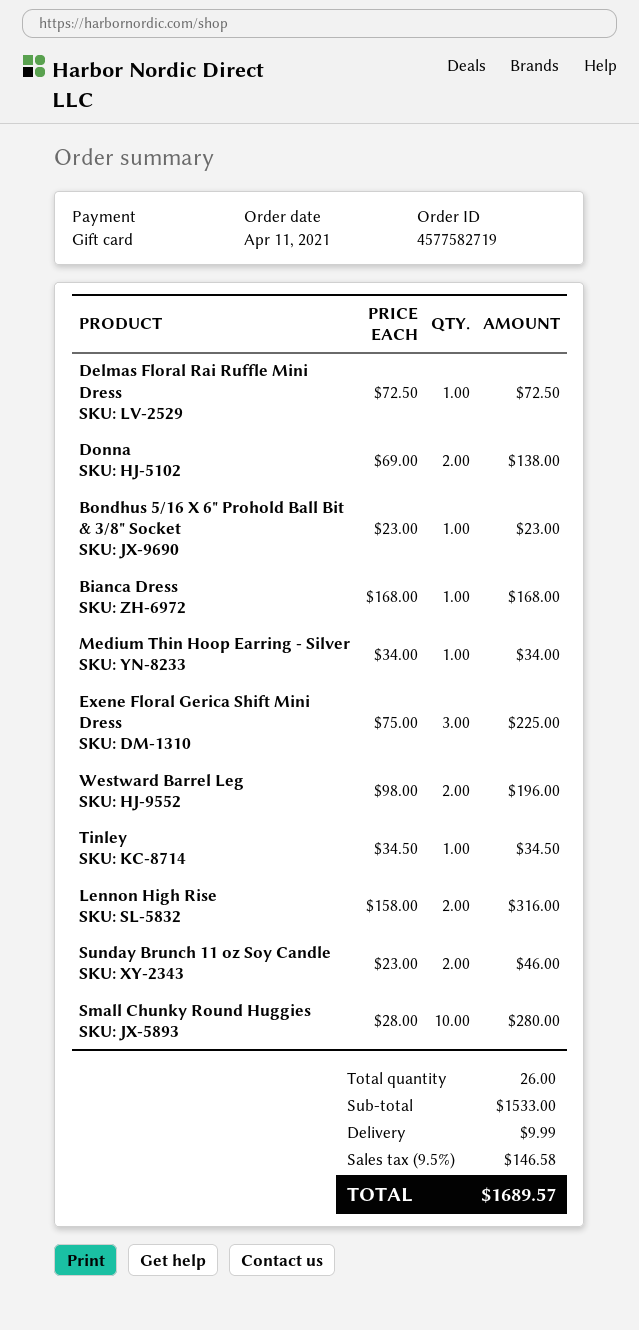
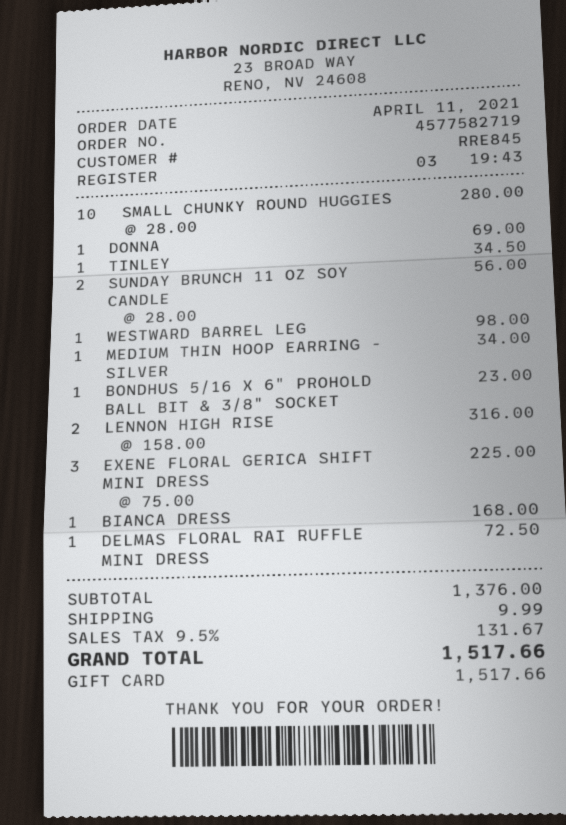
Donna: 2 x 69.00 = 138.00 -> 1 x 69.00 = 69.00
Westward Barrel Leg: 2 x 98.00 = 196.00 -> 1 x 98.00 = 98.00
Sunday Brunch 11 oz Soy Candle: 2 x 23.00 = 46.00 -> 2 x 28.00 = 56.00
subtotal: 1533.00 -> 1376.00
tax: 9.5% = 146.58 -> 9.5% = 131.67
total: 1689.57 -> 1517.66

